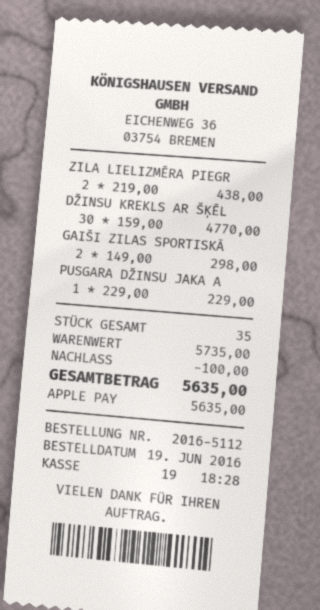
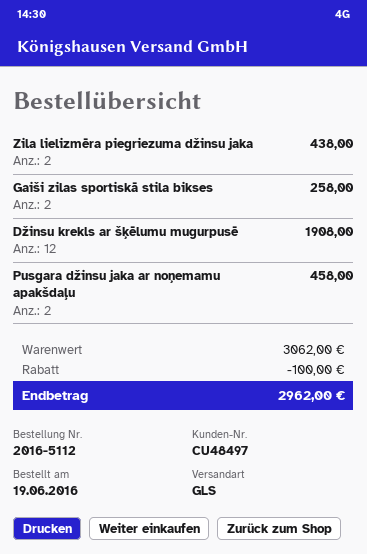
DŽINSU KREKLS AR ŠĶĒL: 30 for 4770.00 -> 12 for 1908.00
GAIŠI ZILAS SPORTISKĀ: 2 for 298.00 -> 2 for 258.00
PUSGARA DŽINSU JAKA A: 1 for 229.00 -> 2 for 458.00
subtotal: 5735.00 -> 3062.00
total: 5635.00 -> 2962.00

